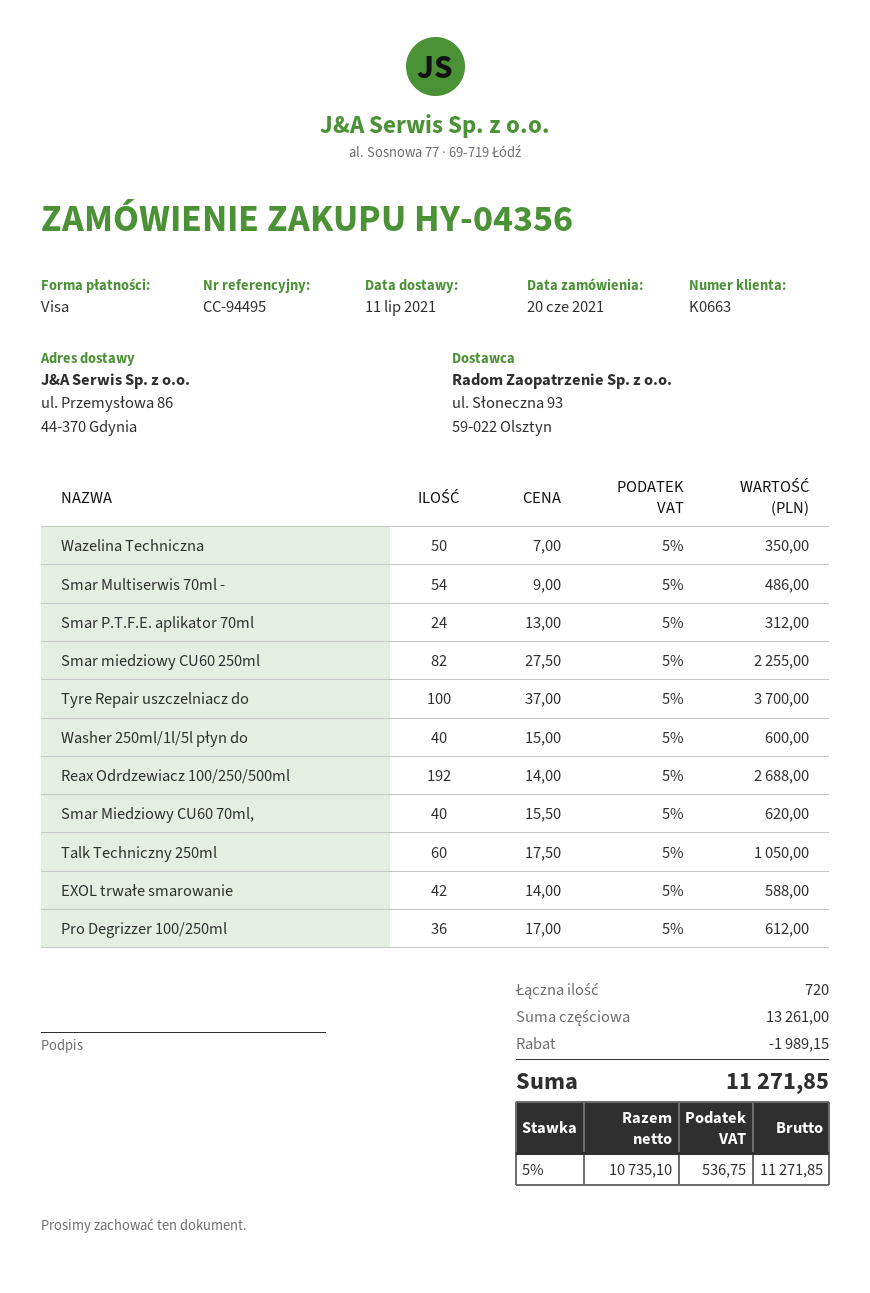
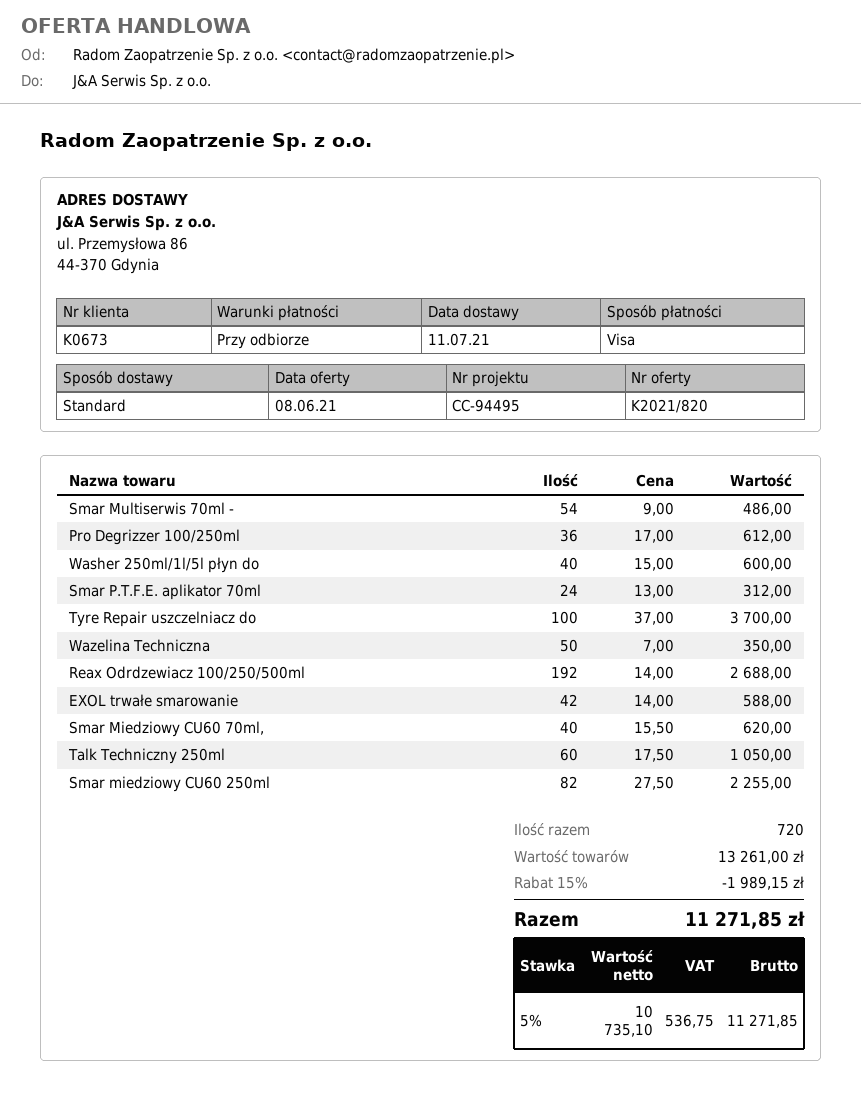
customer number: K0663 -> K0673

